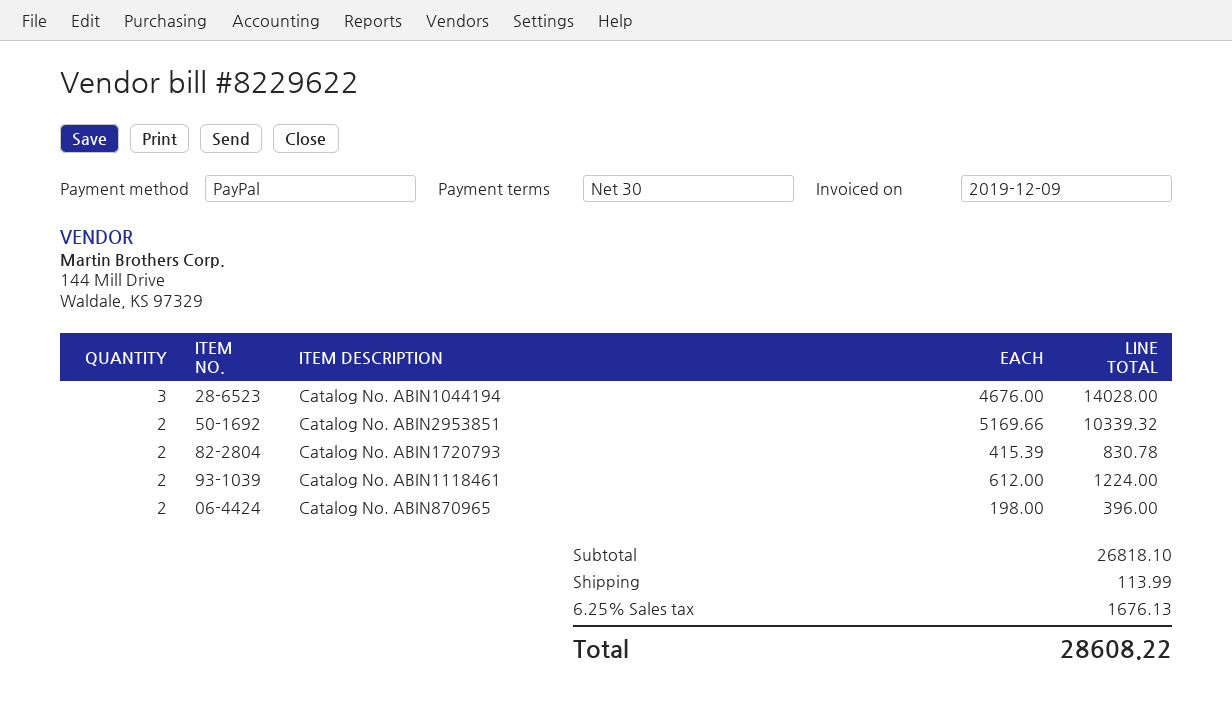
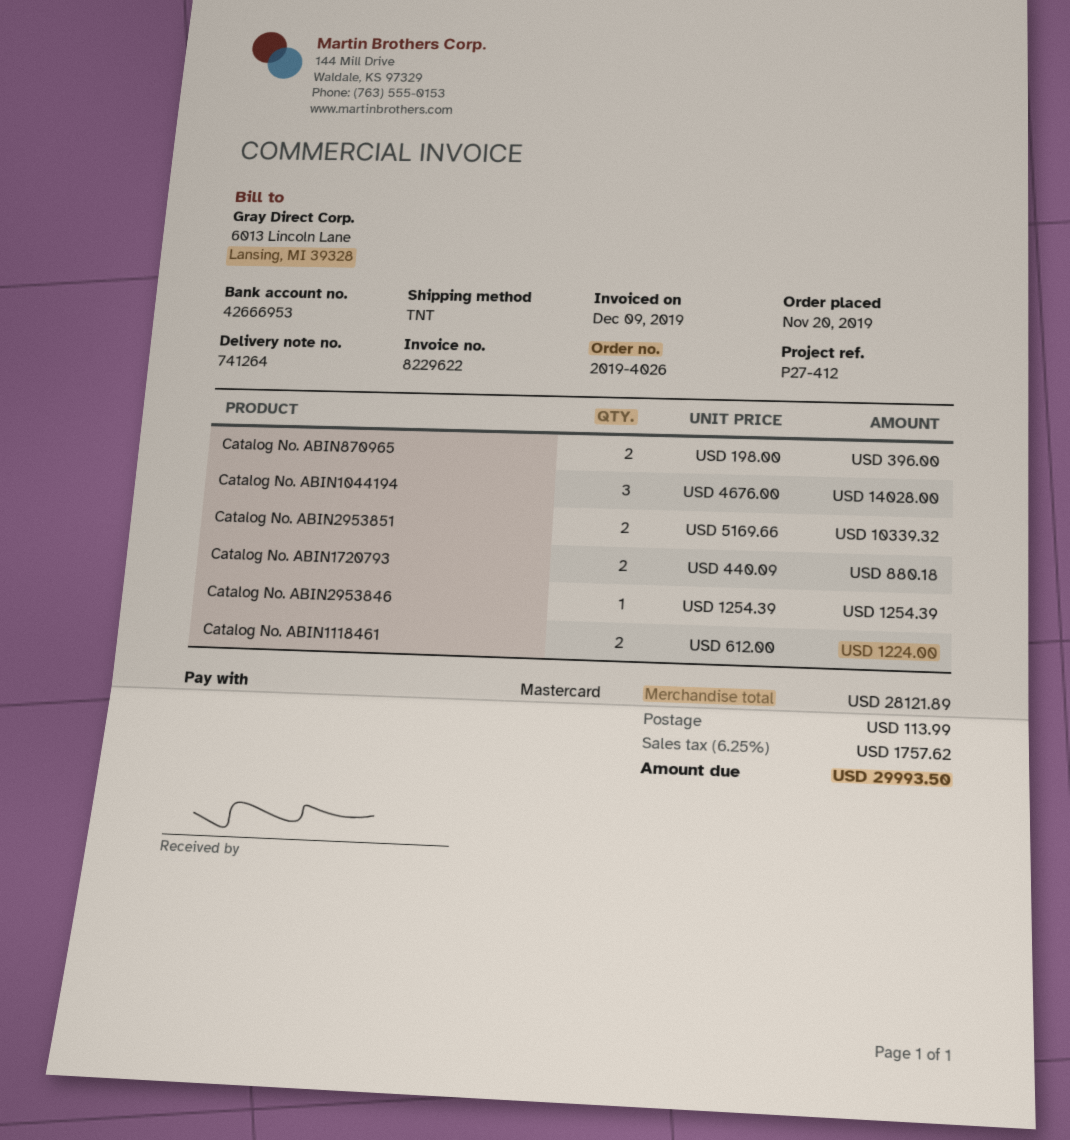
payment method: PayPal -> Mastercard
Catalog No. ABIN1720793: 2 x 415.39 = 830.78 -> 2 x 440.09 = 880.18
Catalog No. ABIN2953846: none -> 1 x 1254.39 = 1254.39
subtotal: 26818.10 -> 28121.89
tax: 6.25% = 1676.13 -> 6.25% = 1757.62
total: 28608.22 -> 29993.50

